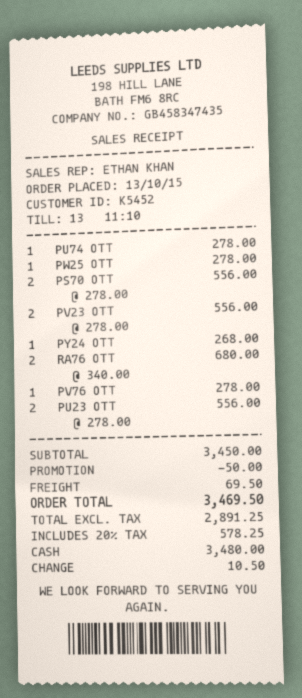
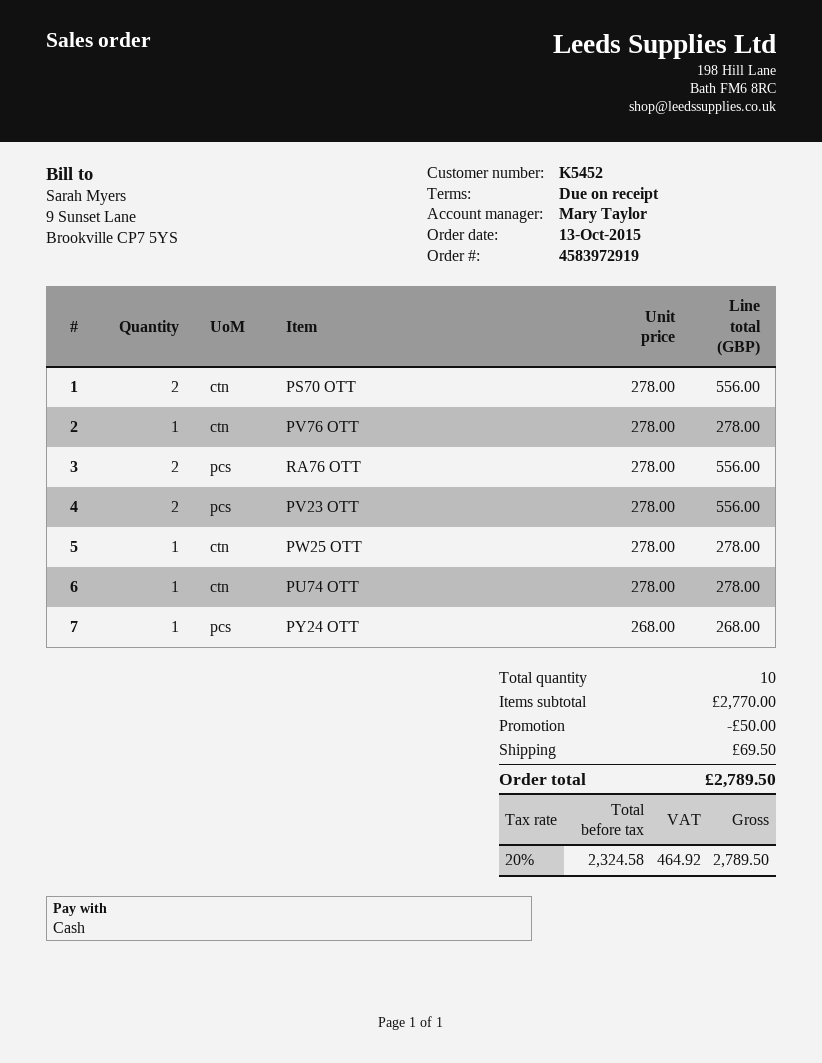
sales rep: ETHAN KHAN -> Mary Taylor
RA76 OTT: 2 x 340.00 = 680.00 -> 2 x 278.00 = 556.00
PU23 OTT: 2 x 278.00 = 556.00 -> none
subtotal: 3450.00 -> 2770.00
net: 2891.25 -> 2324.58
tax: 20% = 578.25 -> 20% = 464.92
total: 3469.50 -> 2789.50

